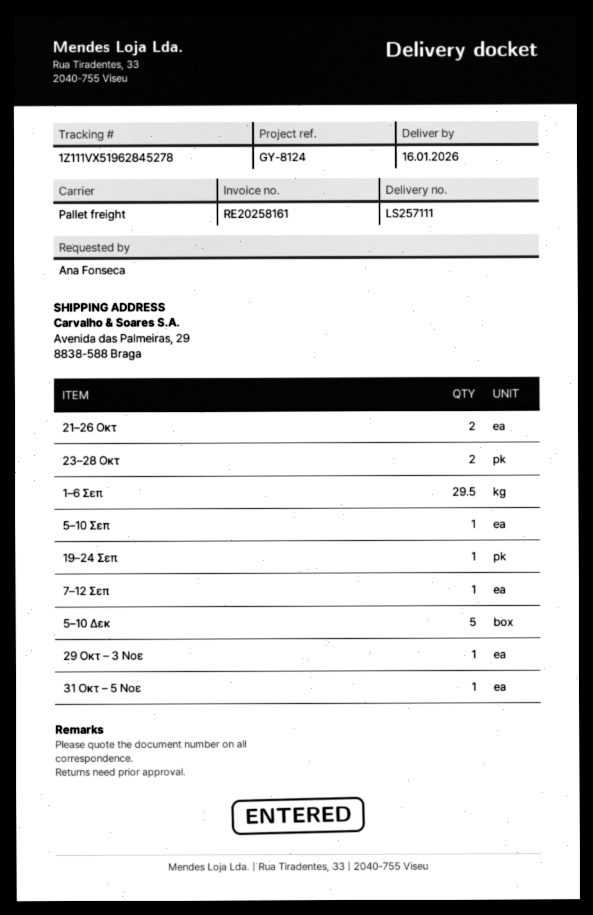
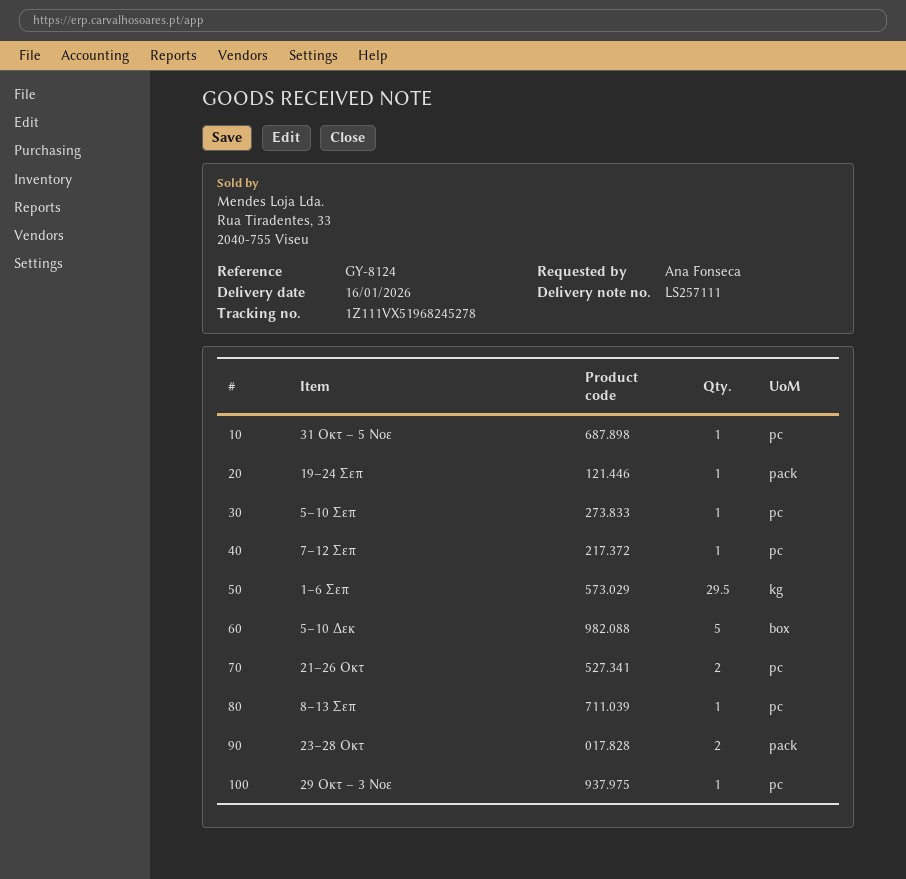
tracking number: 1Z111VX51962845278 -> 1Z111VX51968245278
8–13 Σεπ: none -> 1

